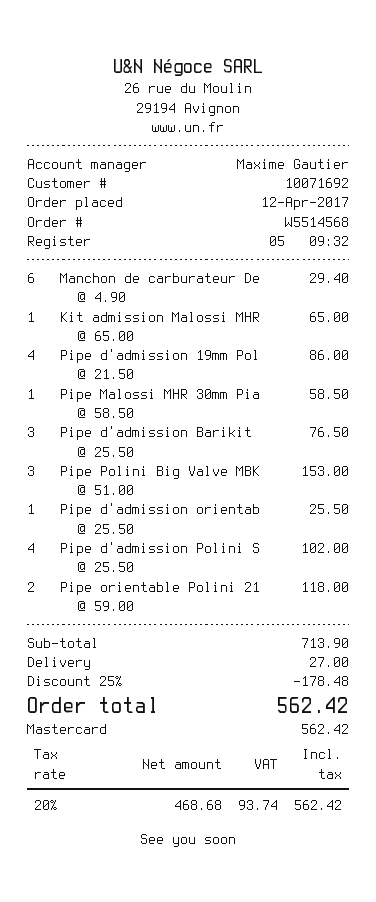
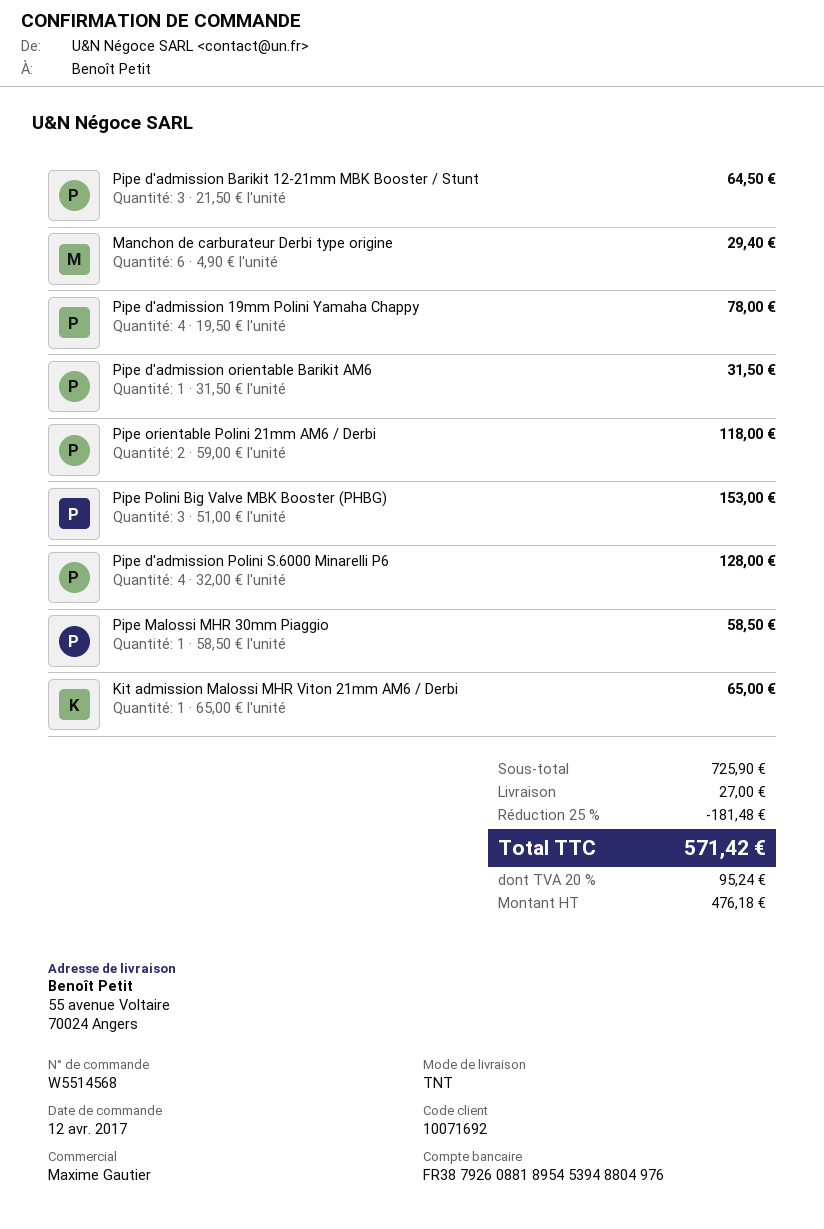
Pipe d'admission 19mm Pol: 4 x 21.50 = 86.00 -> 4 x 19.50 = 78.00
Pipe d'admission Barikit: 3 x 25.50 = 76.50 -> 3 x 21.50 = 64.50
Pipe d'admission orientab: 1 x 25.50 = 25.50 -> 1 x 31.50 = 31.50
Pipe d'admission Polini S: 4 x 25.50 = 102.00 -> 4 x 32.00 = 128.00
subtotal: 713.90 -> 725.90
discount: 25% = 178.48 -> 25% = 181.48
net: 468.68 -> 476.18
tax: 20% = 93.74 -> 20% = 95.24
total: 562.42 -> 571.42

